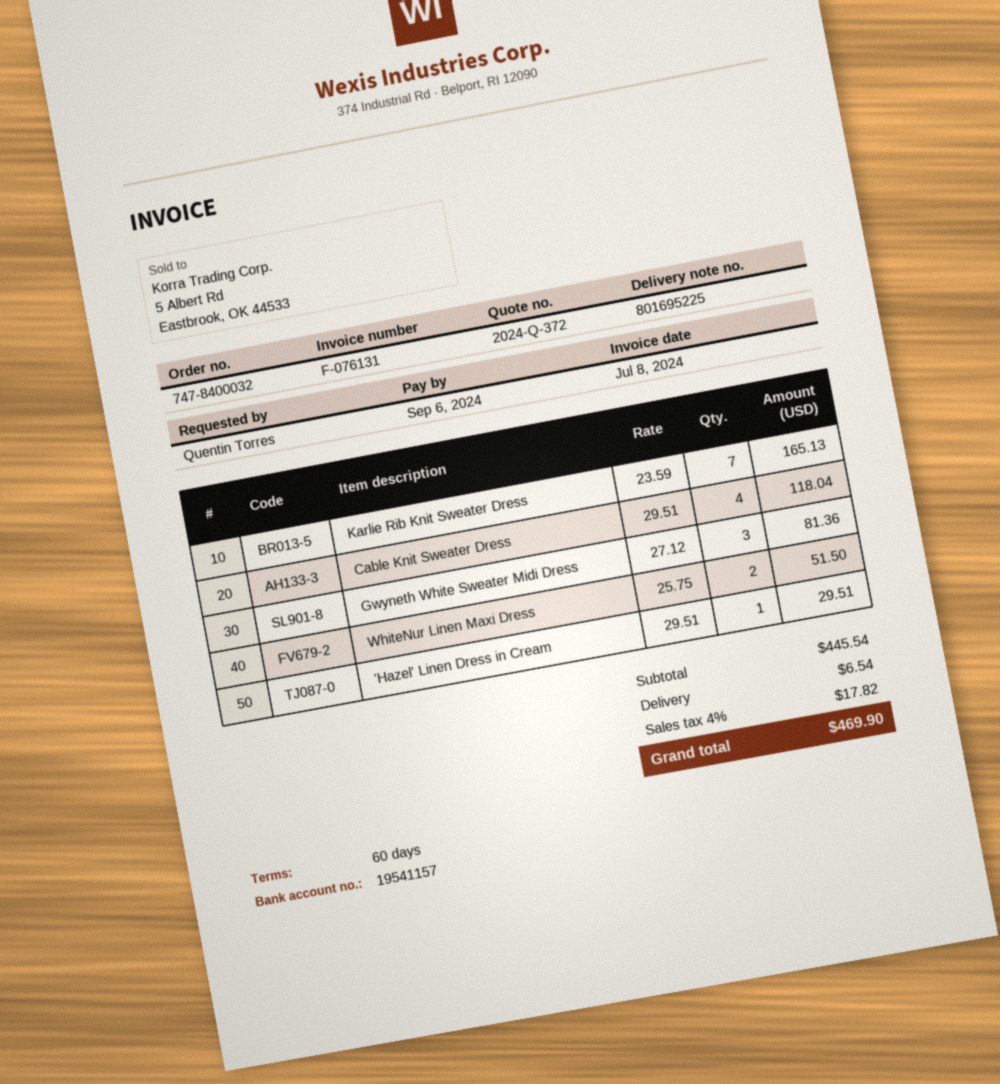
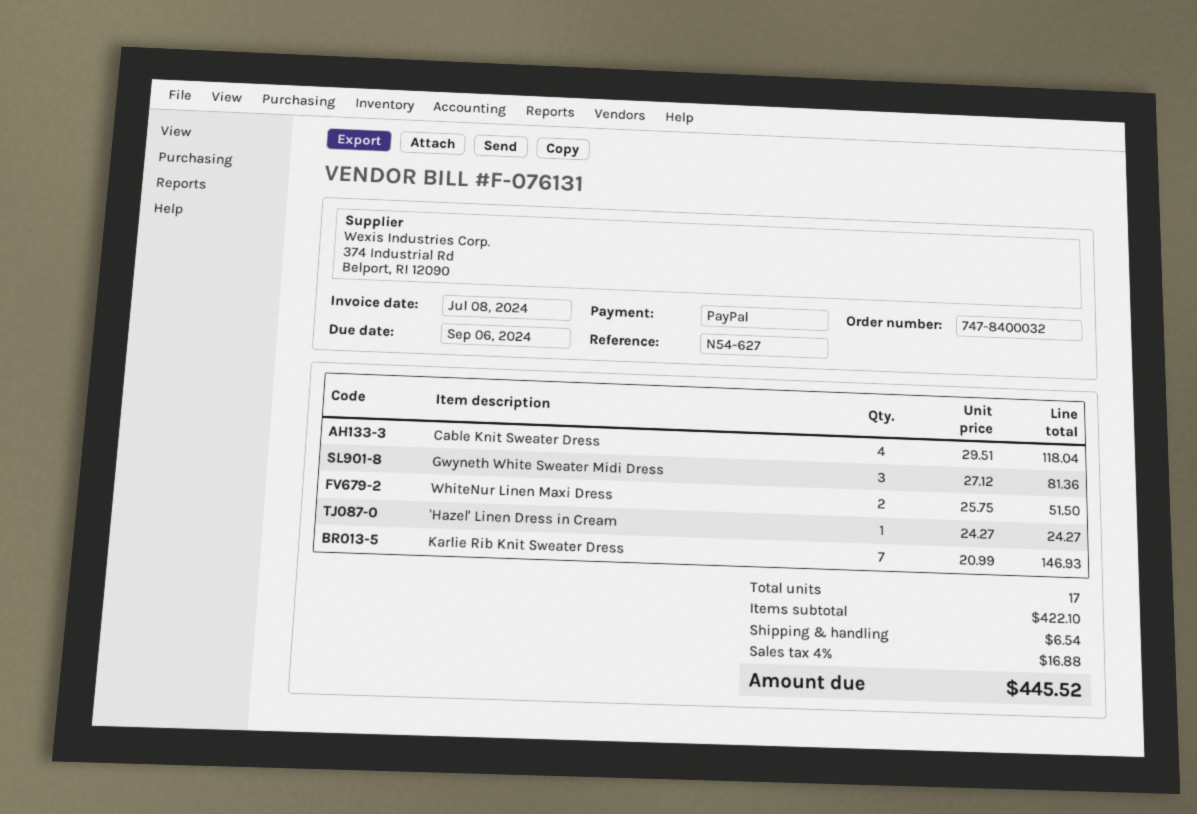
Karlie Rib Knit Sweater Dress: 7 x 23.59 = 165.13 -> 7 x 20.99 = 146.93
'Hazel' Linen Dress in Cream: 1 x 29.51 = 29.51 -> 1 x 24.27 = 24.27
subtotal: 445.54 -> 422.10
tax: 4% = 17.82 -> 4% = 16.88
total: 469.90 -> 445.52

